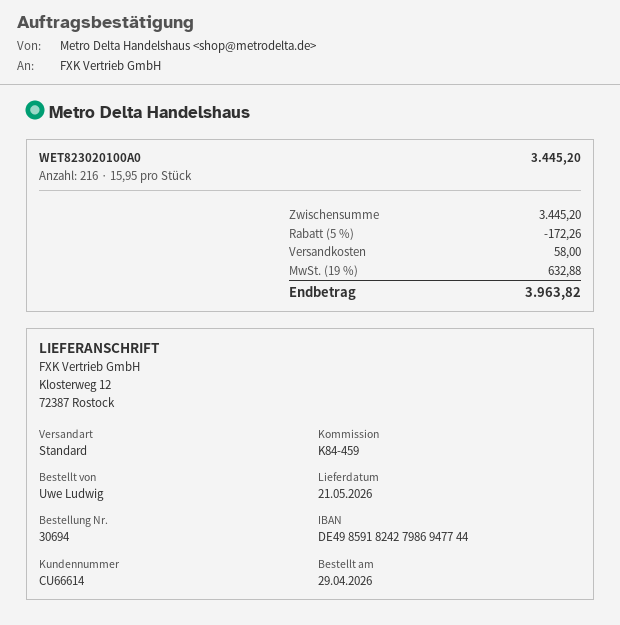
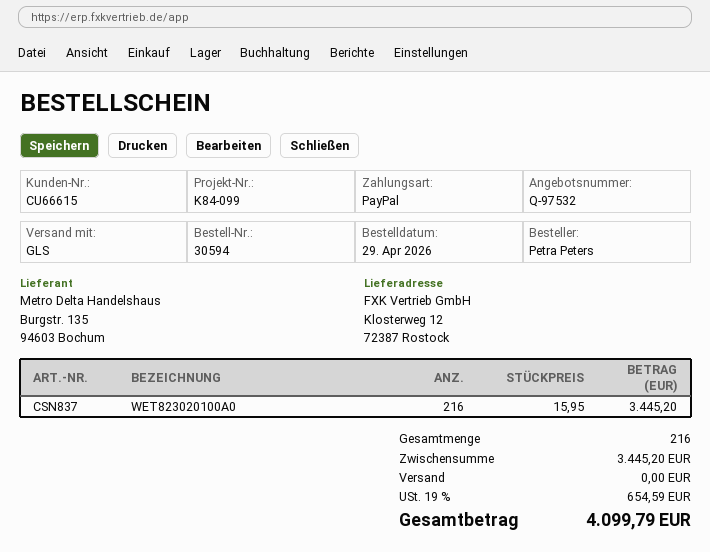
order number: 30694 -> 30594
customer number: CU66614 -> CU66615
reference: K84-459 -> K84-099
ordered by: Uwe Ludwig -> Petra Peters
shipping method: standard -> GLS
discount: 5% = 172.26 -> none
shipping: 58.00 -> 0.00
tax: 19% = 632.88 -> 19% = 654.59
total: 3963.82 -> 4099.79

